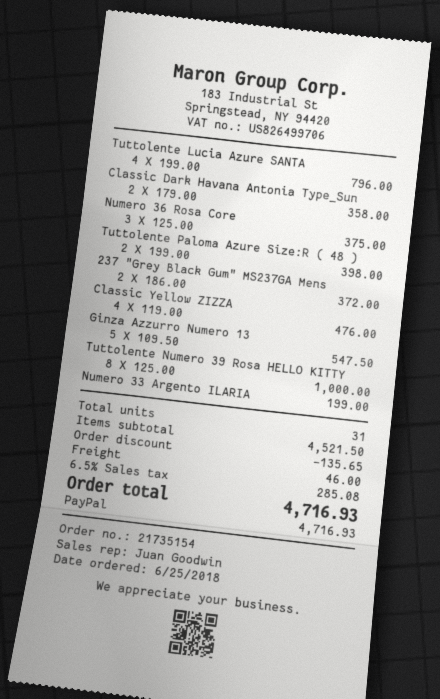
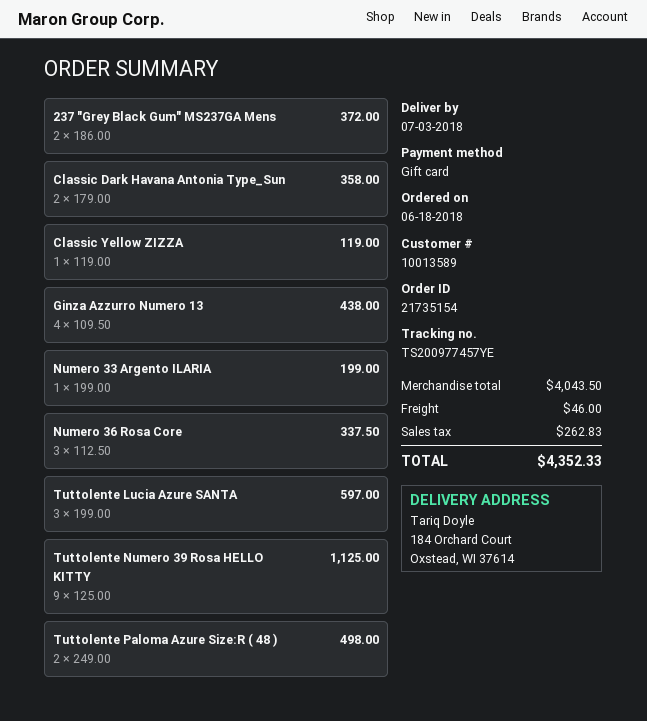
order date: 2018-06-25 -> 2018-06-18
payment method: PayPal -> gift card
Tuttolente Lucia Azure SANTA: 4 x 199.00 = 796.00 -> 3 x 199.00 = 597.00
Numero 36 Rosa Core: 3 x 125.00 = 375.00 -> 3 x 112.50 = 337.50
Tuttolente Paloma Azure Size:R ( 48 ): 2 x 199.00 = 398.00 -> 2 x 249.00 = 498.00
Classic Yellow ZIZZA: 4 x 119.00 = 476.00 -> 1 x 119.00 = 119.00
Ginza Azzurro Numero 13: 5 x 109.50 = 547.50 -> 4 x 109.50 = 438.00
Tuttolente Numero 39 Rosa HELLO KITTY: 8 x 125.00 = 1000.00 -> 9 x 125.00 = 1125.00
subtotal: 4521.50 -> 4043.50
discount: 135.65 -> none
tax: 285.08 -> 262.83
total: 4716.93 -> 4352.33

